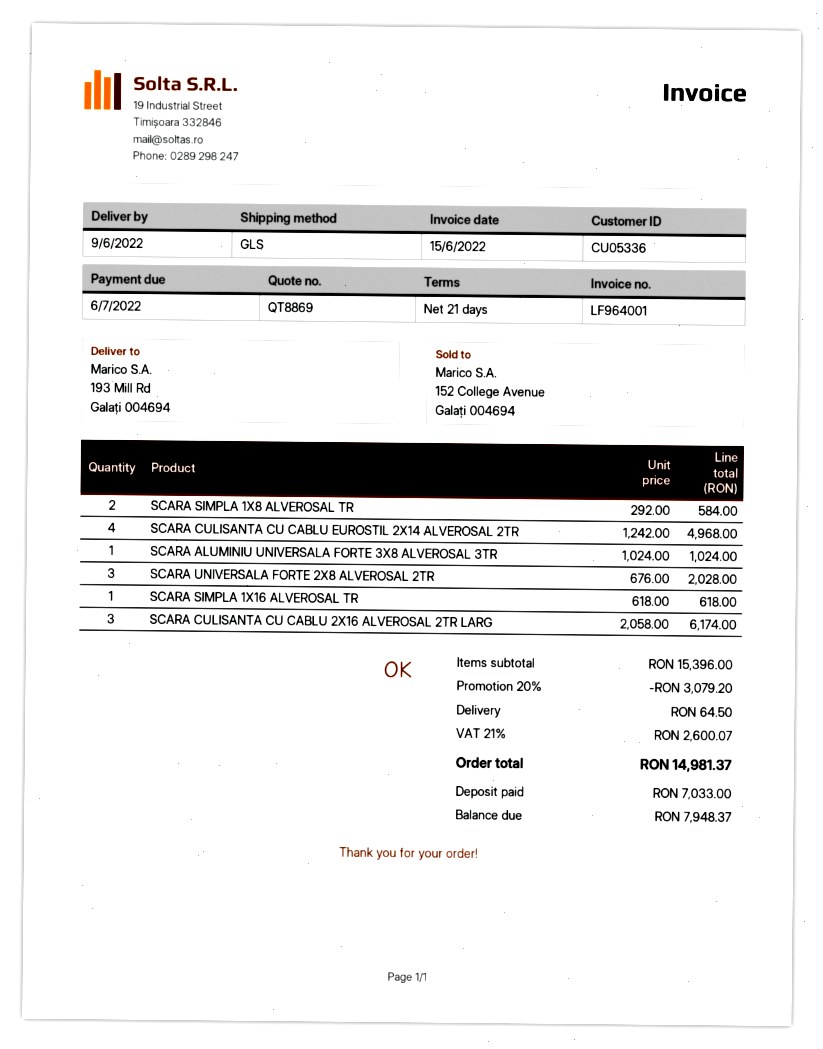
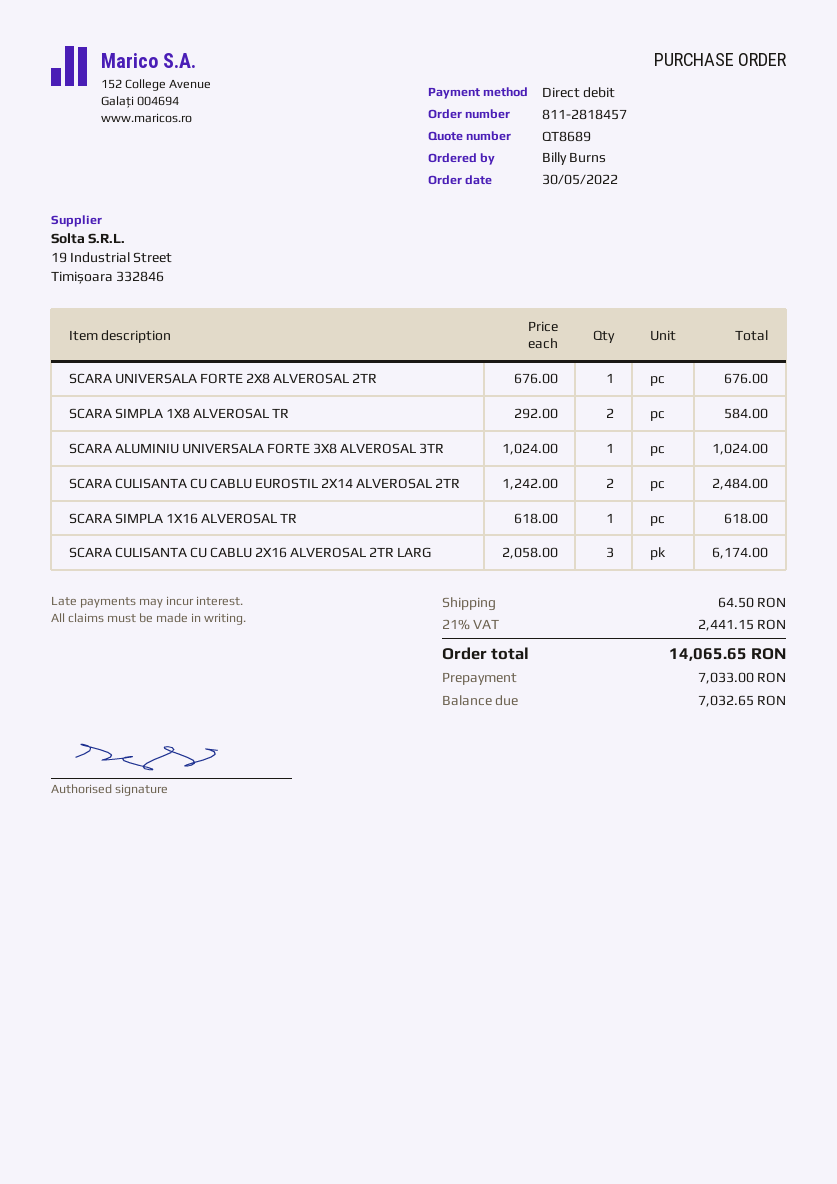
quote number: QT8869 -> QT8689
SCARA CULISANTA CU CABLU EUROSTIL 2X14 ALVEROSAL 2TR: 4 x 1242.00 = 4968.00 -> 2 x 1242.00 = 2484.00
SCARA UNIVERSALA FORTE 2X8 ALVEROSAL 2TR: 3 x 676.00 = 2028.00 -> 1 x 676.00 = 676.00
discount: 20% = 3079.20 -> none
tax: 21% = 2600.07 -> 21% = 2441.15
total: 14981.37 -> 14065.65
balance: 7948.37 -> 7032.65

